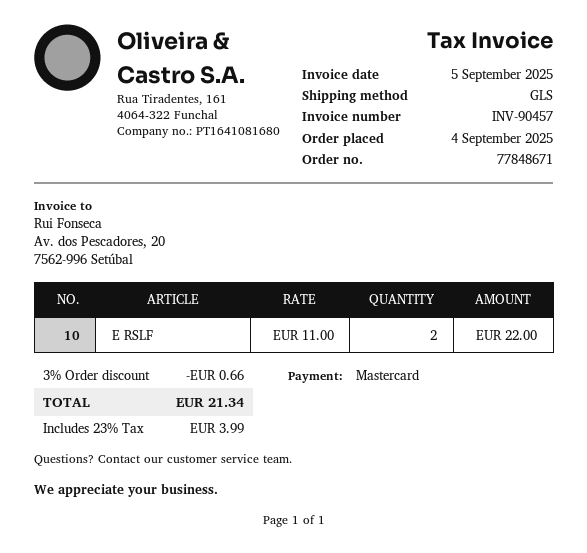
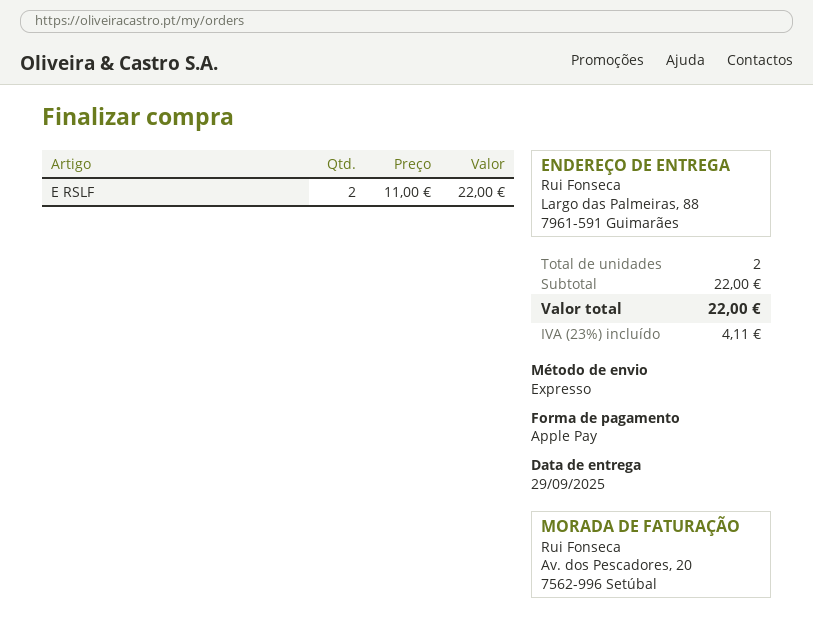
payment method: Mastercard -> Apple Pay
shipping method: GLS -> express
discount: 3% = 0.66 -> none
tax: 23% = 3.99 -> 23% = 4.11
total: 21.34 -> 22.00

